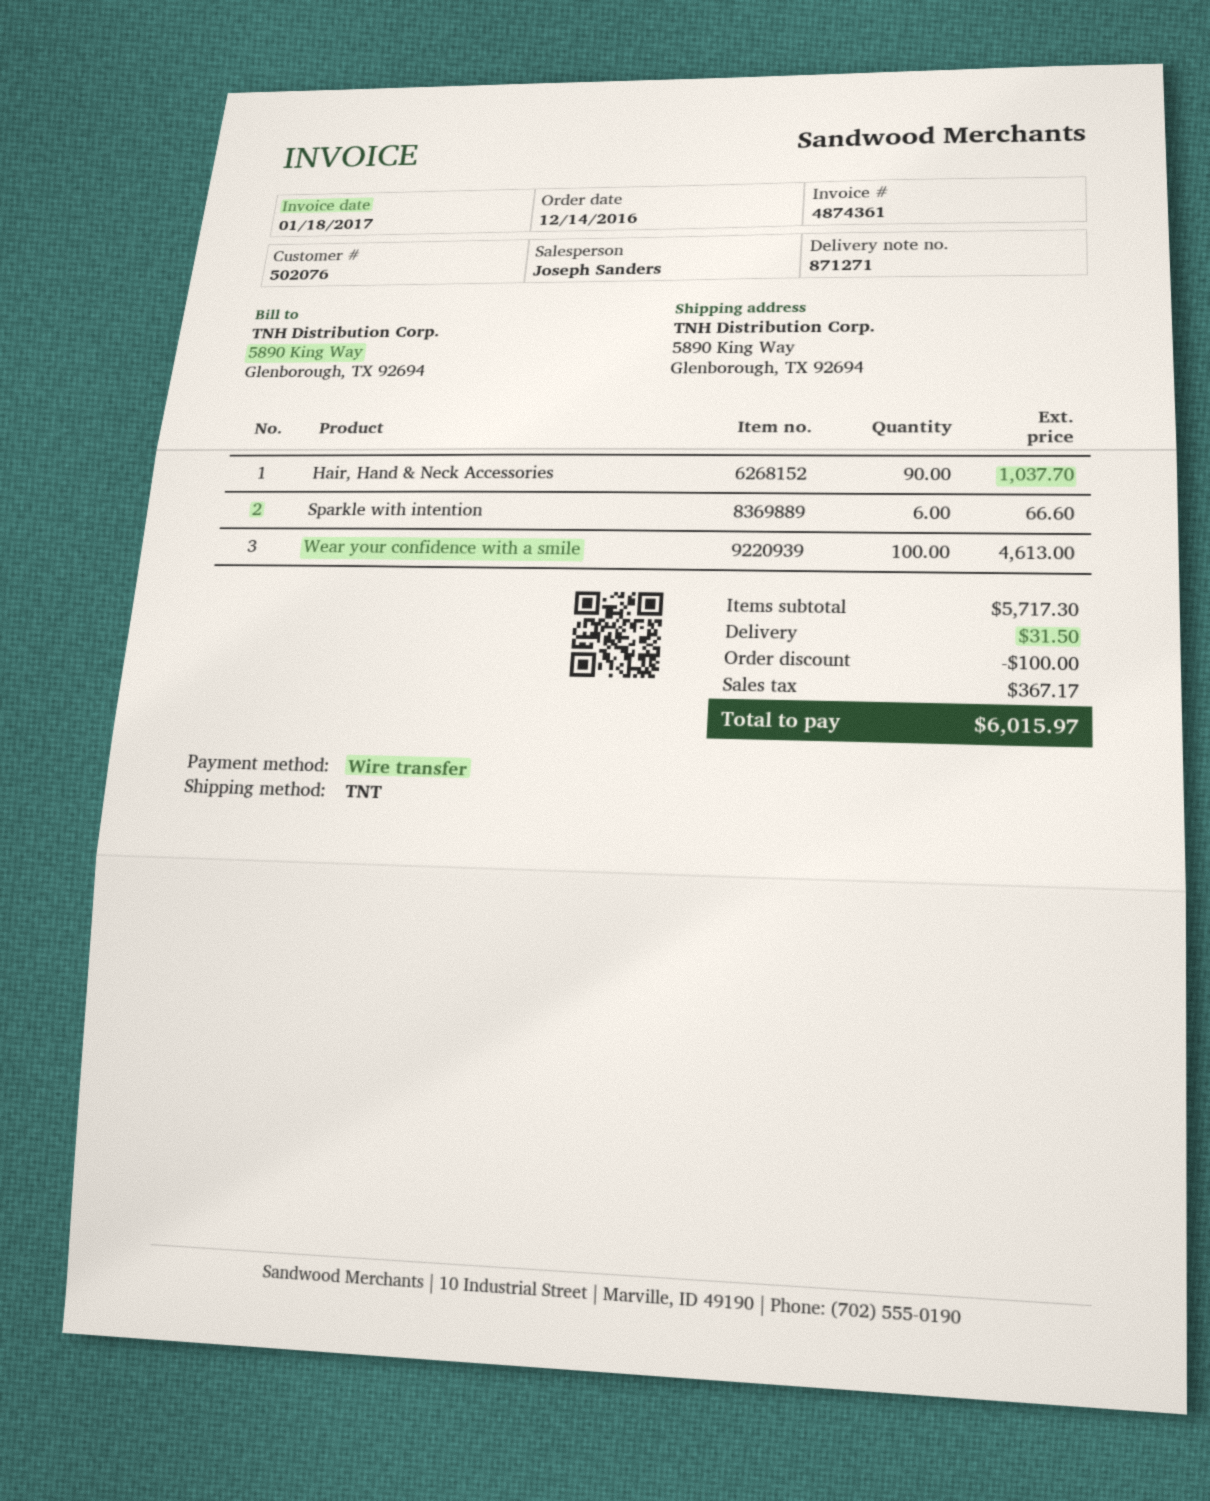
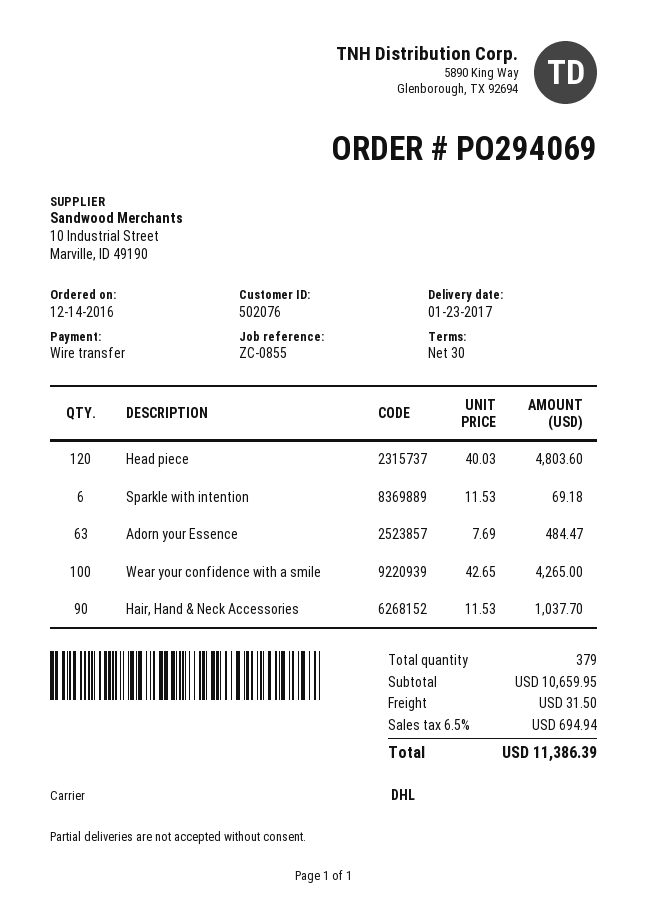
shipping method: TNT -> DHL
Sparkle with intention: 6 for 66.60 -> 6 for 69.18
Wear your confidence with a smile: 100 for 4613.00 -> 100 for 4265.00
Head piece: none -> 120 for 4803.60
Adorn your Essence: none -> 63 for 484.47
subtotal: 5717.30 -> 10659.95
discount: 100.00 -> none
tax: 367.17 -> 694.94
total: 6015.97 -> 11386.39

